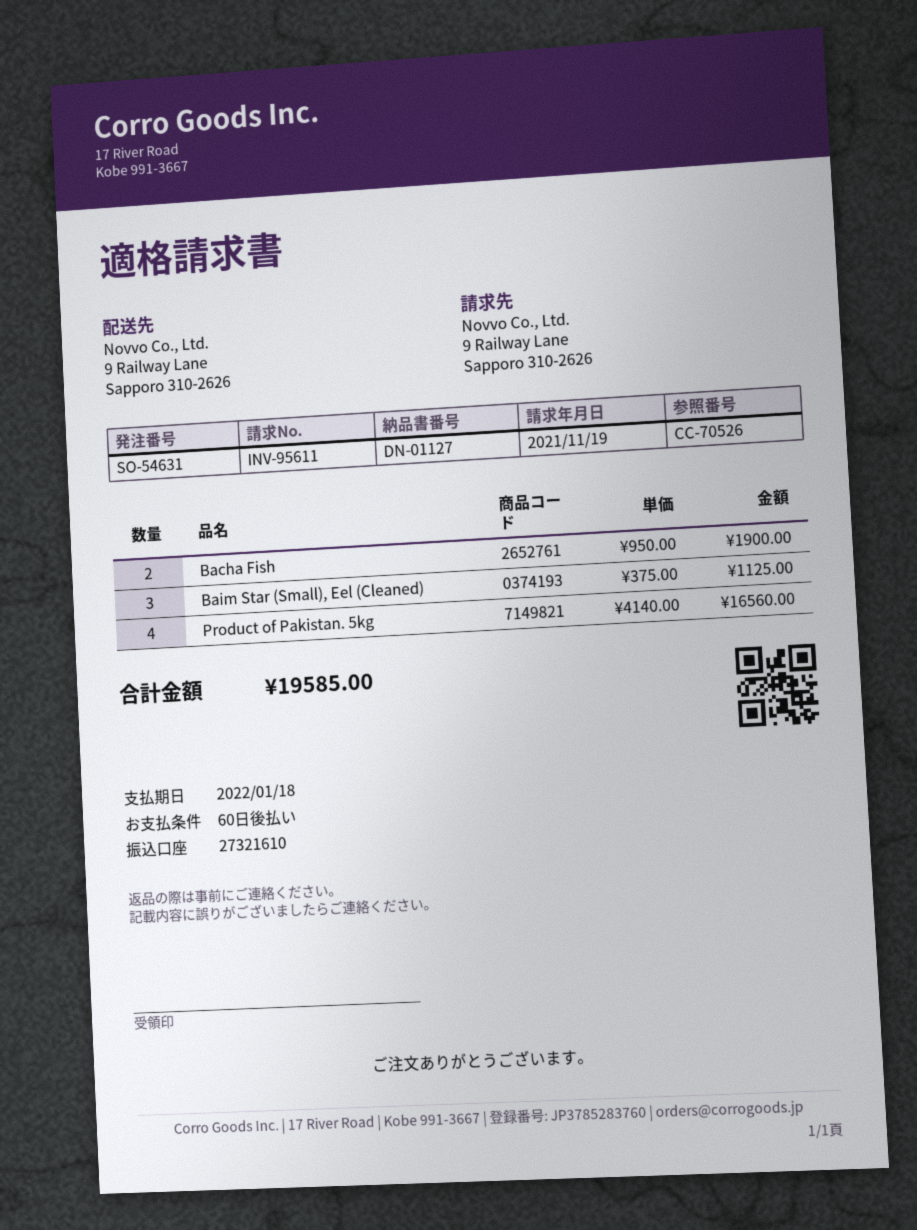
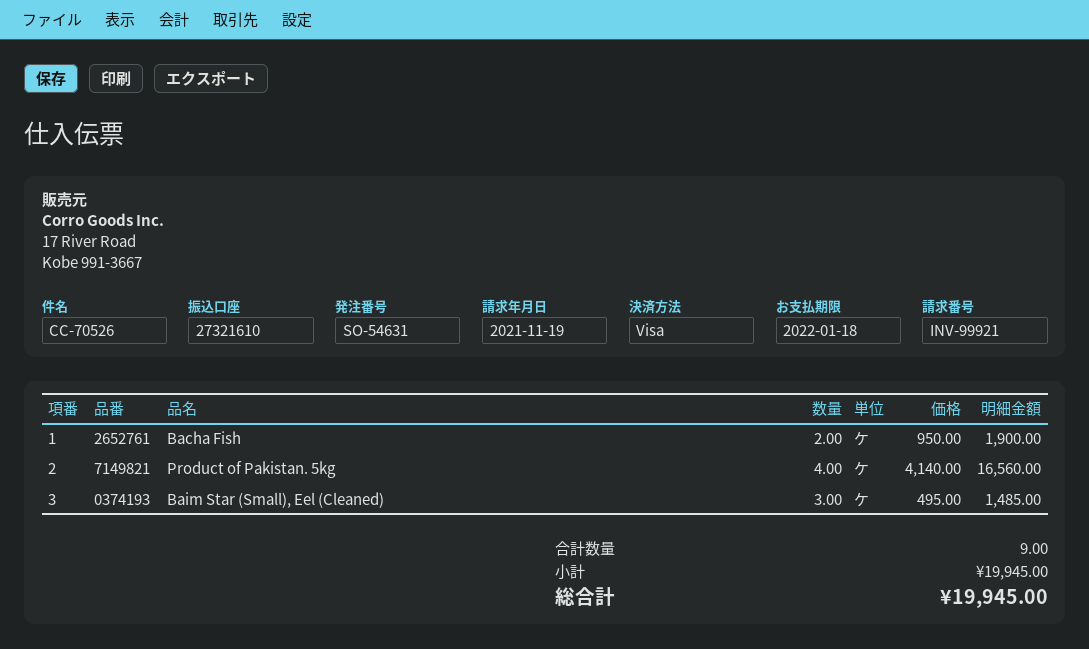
invoice number: INV-95611 -> INV-99921
Baim Star (Small), Eel (Cleaned): 3 x 375.00 = 1125.00 -> 3 x 495.00 = 1485.00
total: 19585.00 -> 19945.00

